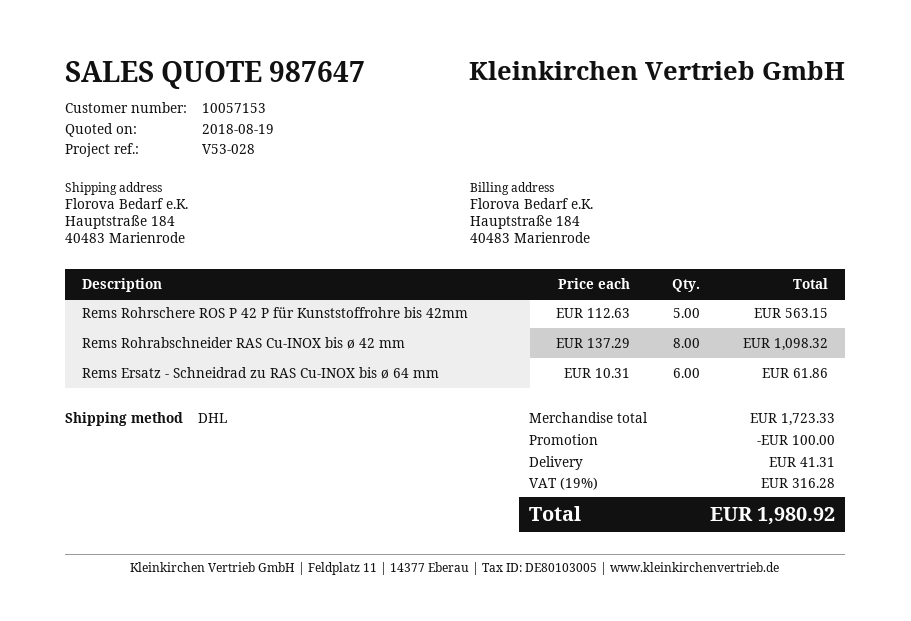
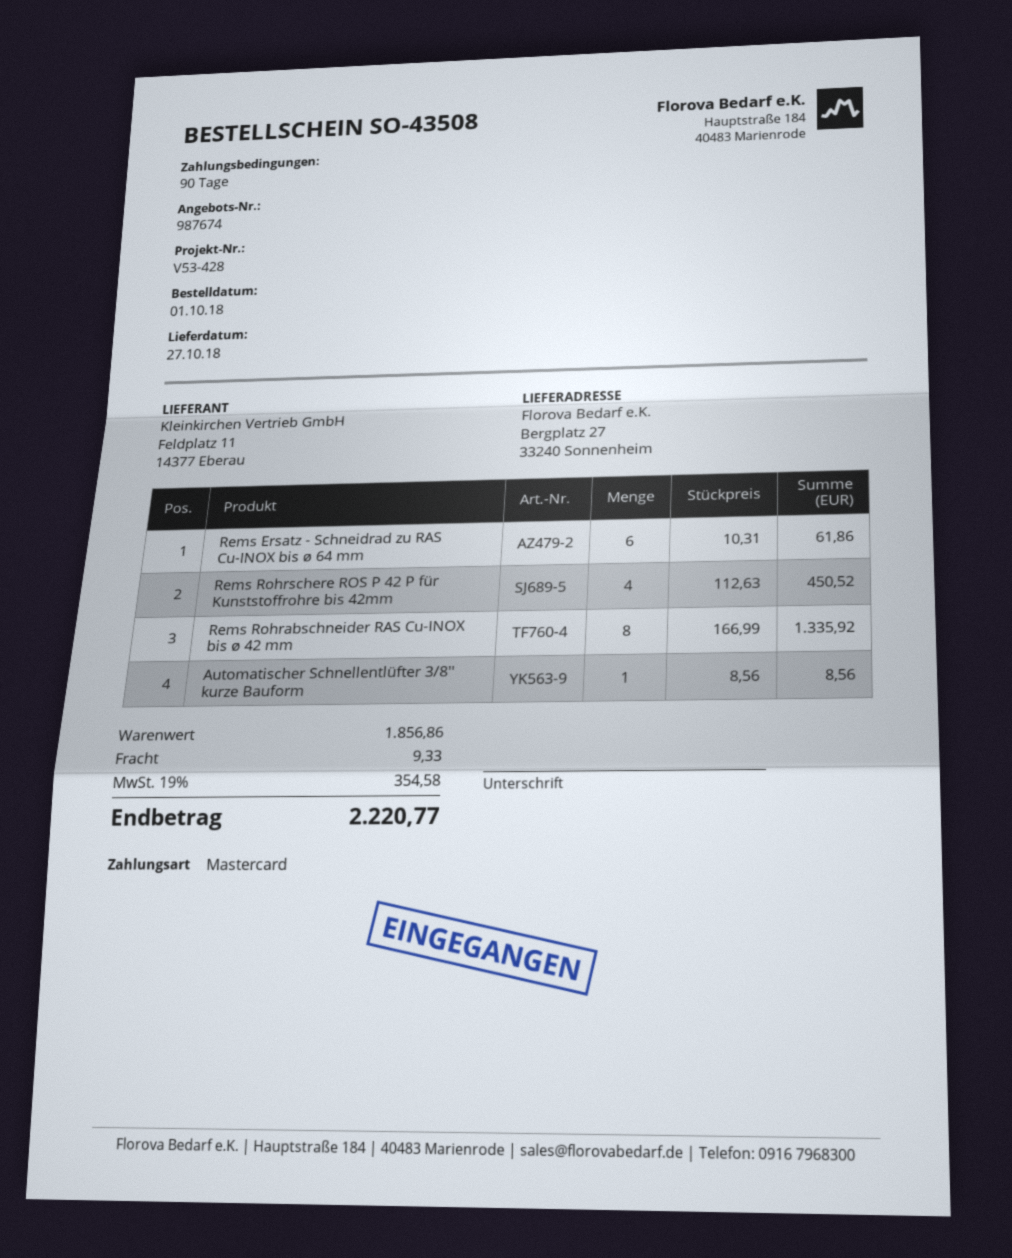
quote number: 987647 -> 987674
reference: V53-028 -> V53-428
ship to: Hauptstraße 184, 40483 Marienrode -> Bergplatz 27, 33240 Sonnenheim
Rems Rohrschere ROS P 42 P für Kunststoffrohre bis 42mm: 5 x 112.63 = 563.15 -> 4 x 112.63 = 450.52
Rems Rohrabschneider RAS Cu-INOX bis ø 42 mm: 8 x 137.29 = 1098.32 -> 8 x 166.99 = 1335.92
Automatischer Schnellentlüfter 3/8'' kurze Bauform: none -> 1 x 8.56 = 8.56
subtotal: 1723.33 -> 1856.86
discount: 100.00 -> none
shipping: 41.31 -> 9.33
tax: 19% = 316.28 -> 19% = 354.58
total: 1980.92 -> 2220.77

